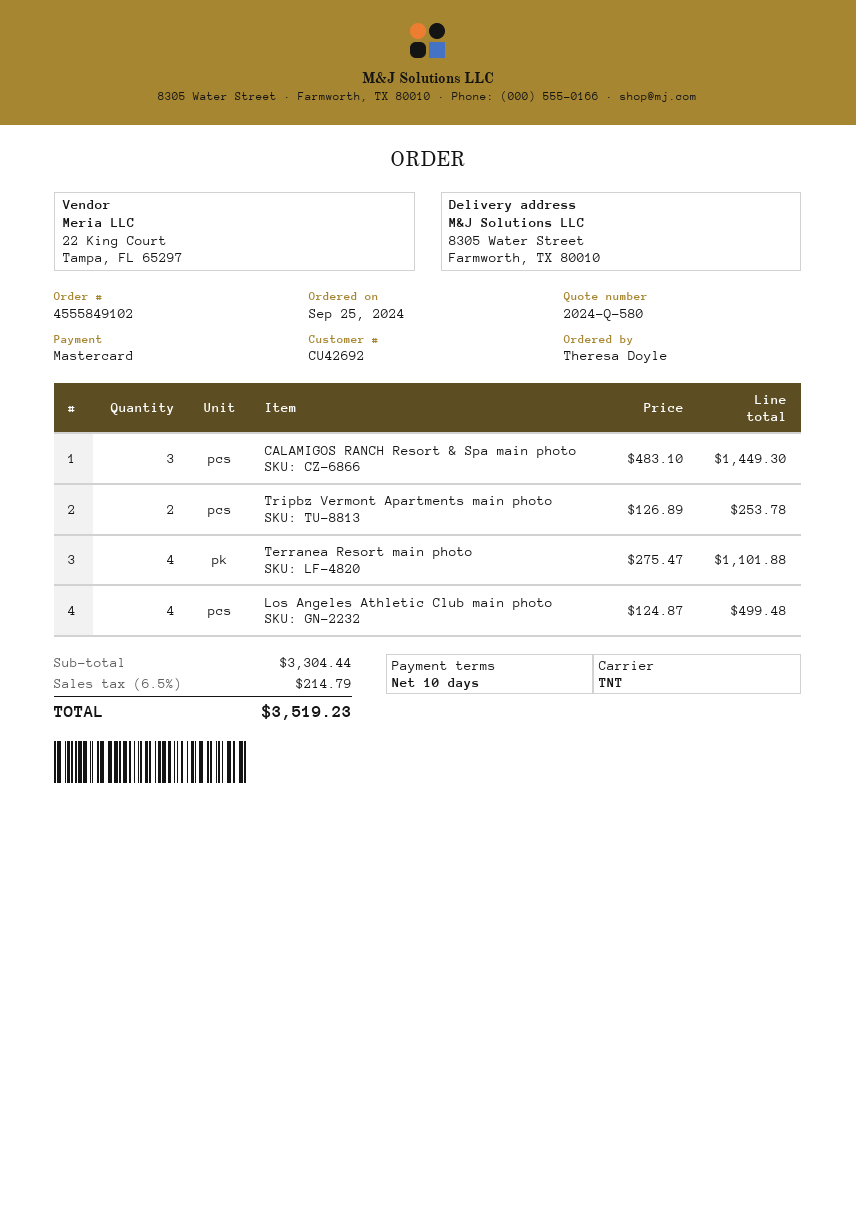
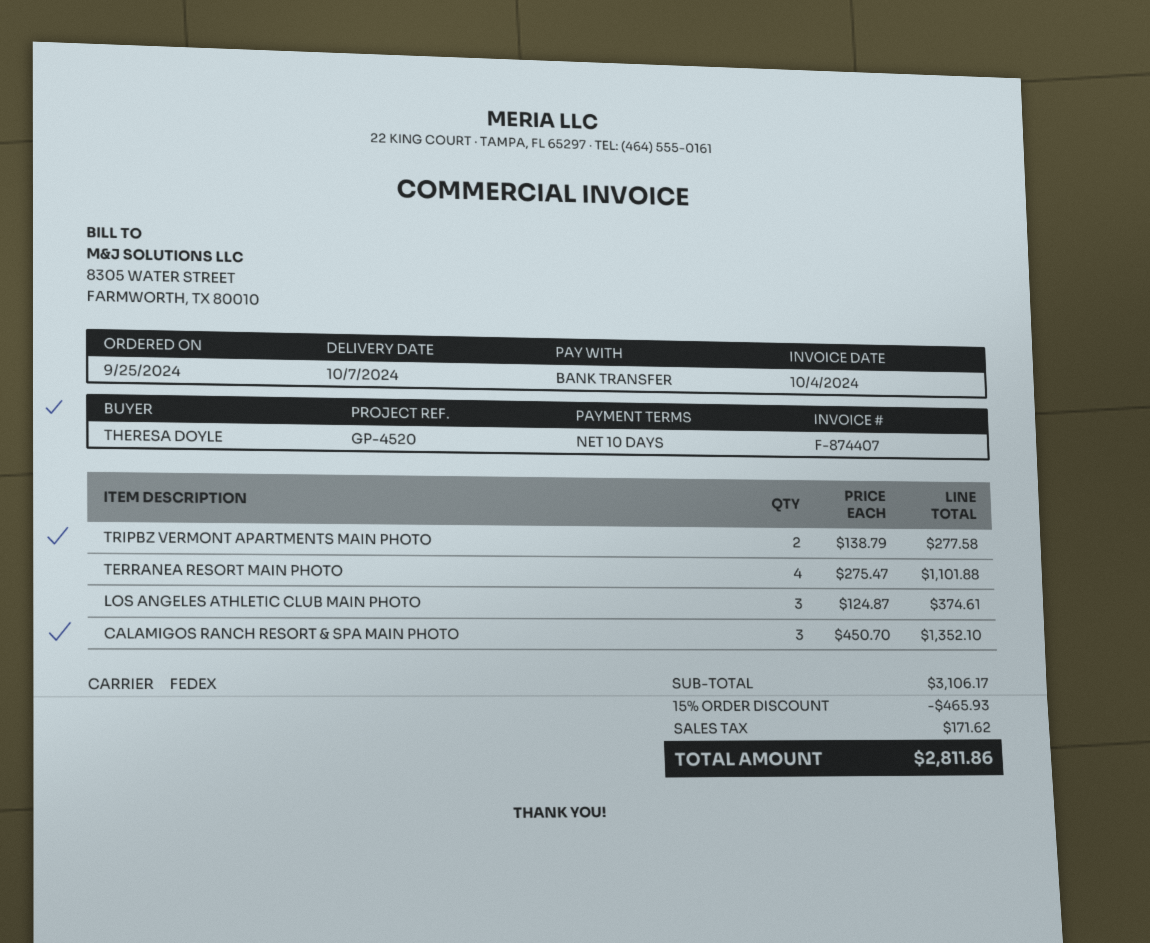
payment method: Mastercard -> bank transfer
shipping method: TNT -> FedEx
CALAMIGOS RANCH Resort & Spa main photo: 3 x 483.10 = 1449.30 -> 3 x 450.70 = 1352.10
Tripbz Vermont Apartments main photo: 2 x 126.89 = 253.78 -> 2 x 138.79 = 277.58
Los Angeles Athletic Club main photo: 4 x 124.87 = 499.48 -> 3 x 124.87 = 374.61
subtotal: 3304.44 -> 3106.17
discount: none -> 15% = 465.93
tax: 214.79 -> 171.62
total: 3519.23 -> 2811.86

